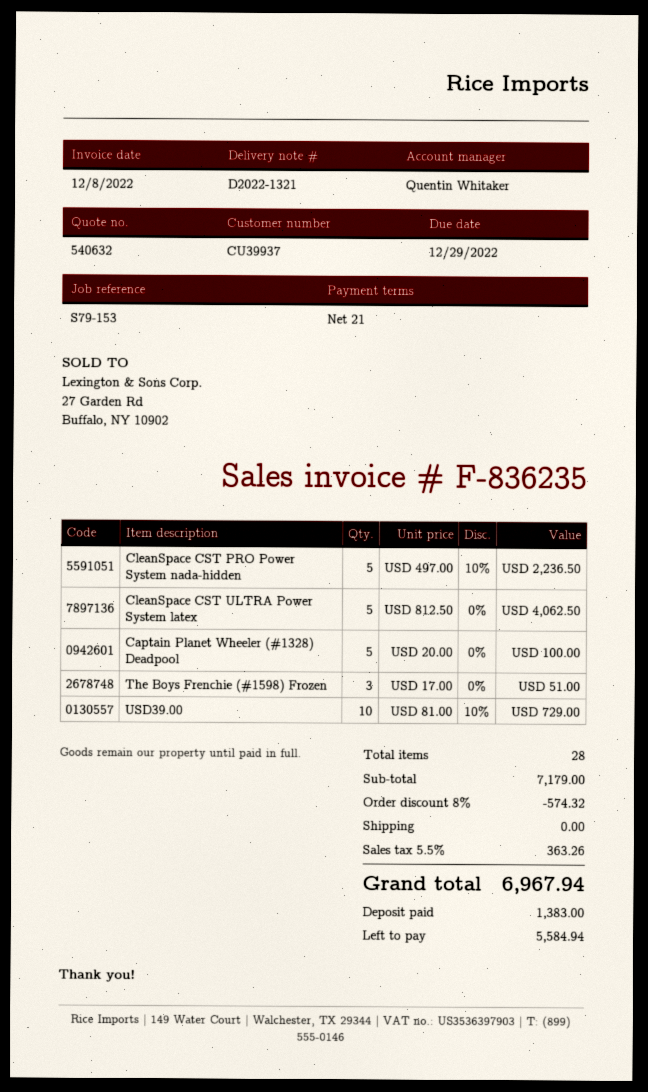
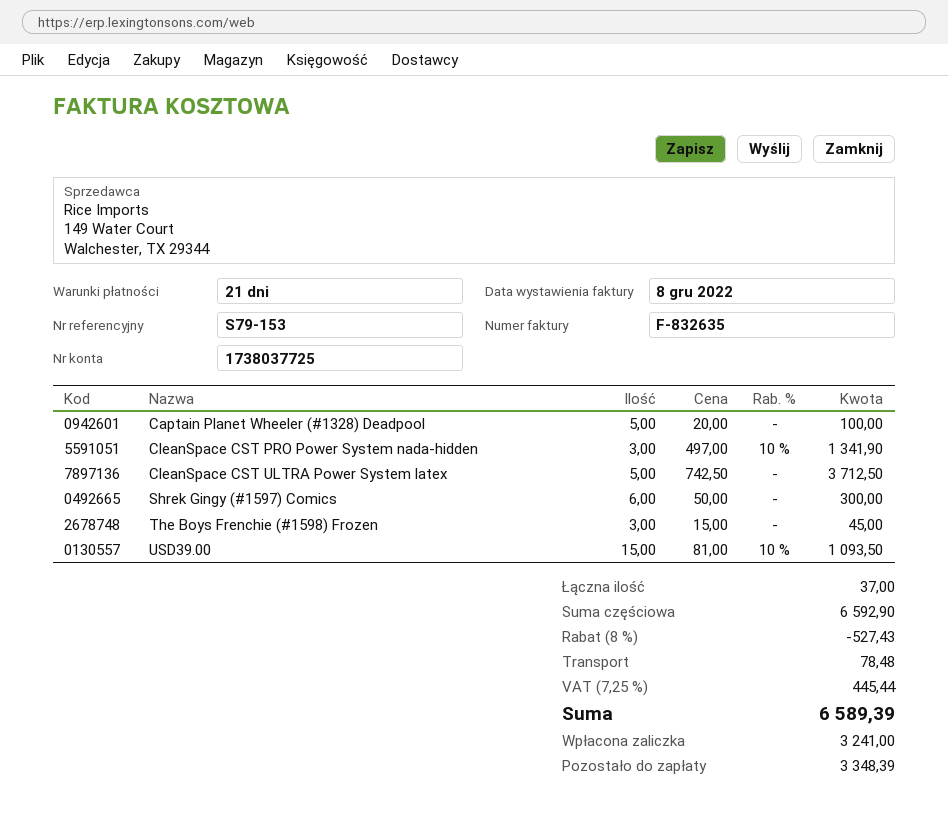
invoice number: F-836235 -> F-832635
CleanSpace CST PRO Power System nada-hidden: 5 x 497.00 - 10% = 2236.50 -> 3 x 497.00 - 10% = 1341.90
CleanSpace CST ULTRA Power System latex: 5 x 812.50 = 4062.50 -> 5 x 742.50 = 3712.50
The Boys Frenchie (#1598) Frozen: 3 x 17.00 = 51.00 -> 3 x 15.00 = 45.00
USD39.00: 10 x 81.00 - 10% = 729.00 -> 15 x 81.00 - 10% = 1093.50
Shrek Gingy (#1597) Comics: none -> 6 x 50.00 = 300.00
total quantity: 28 -> 37
subtotal: 7179.00 -> 6592.90
discount: 8% = 574.32 -> 8% = 527.43
shipping: 0.00 -> 78.48
tax: 5.5% = 363.26 -> 7.25% = 445.44
total: 6967.94 -> 6589.39
deposit: 1383.00 -> 3241.00
balance: 5584.94 -> 3348.39

